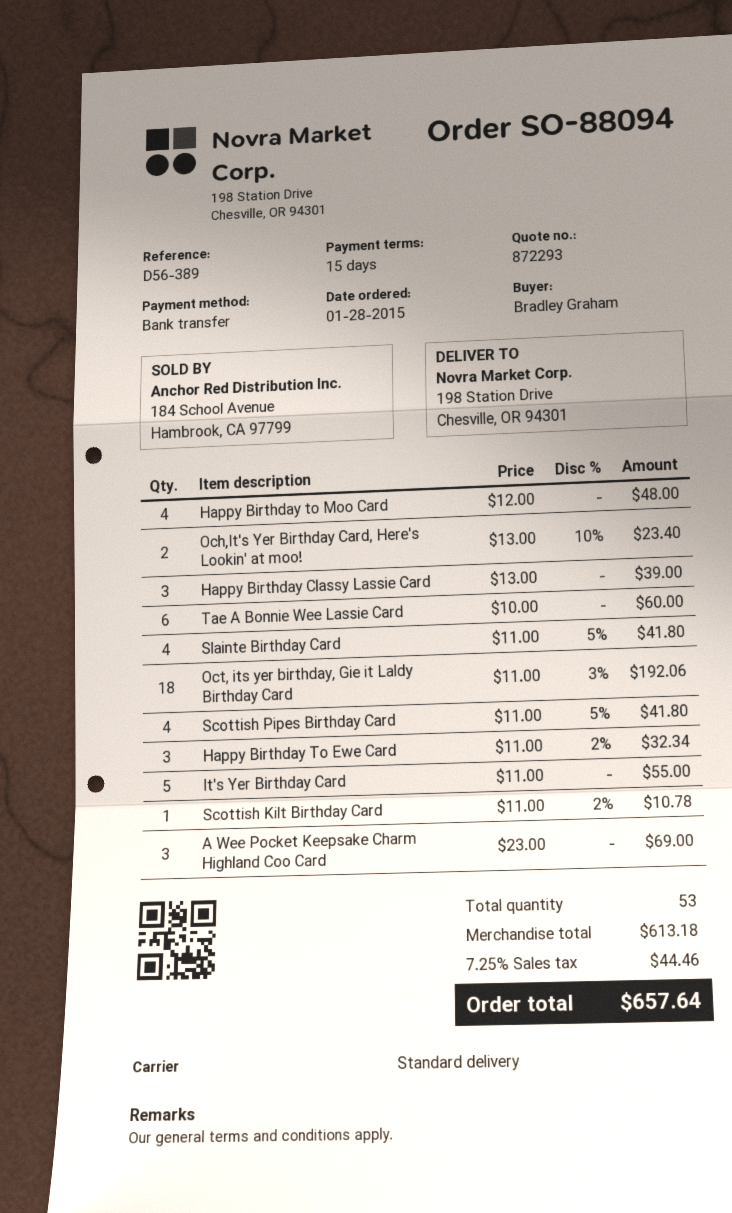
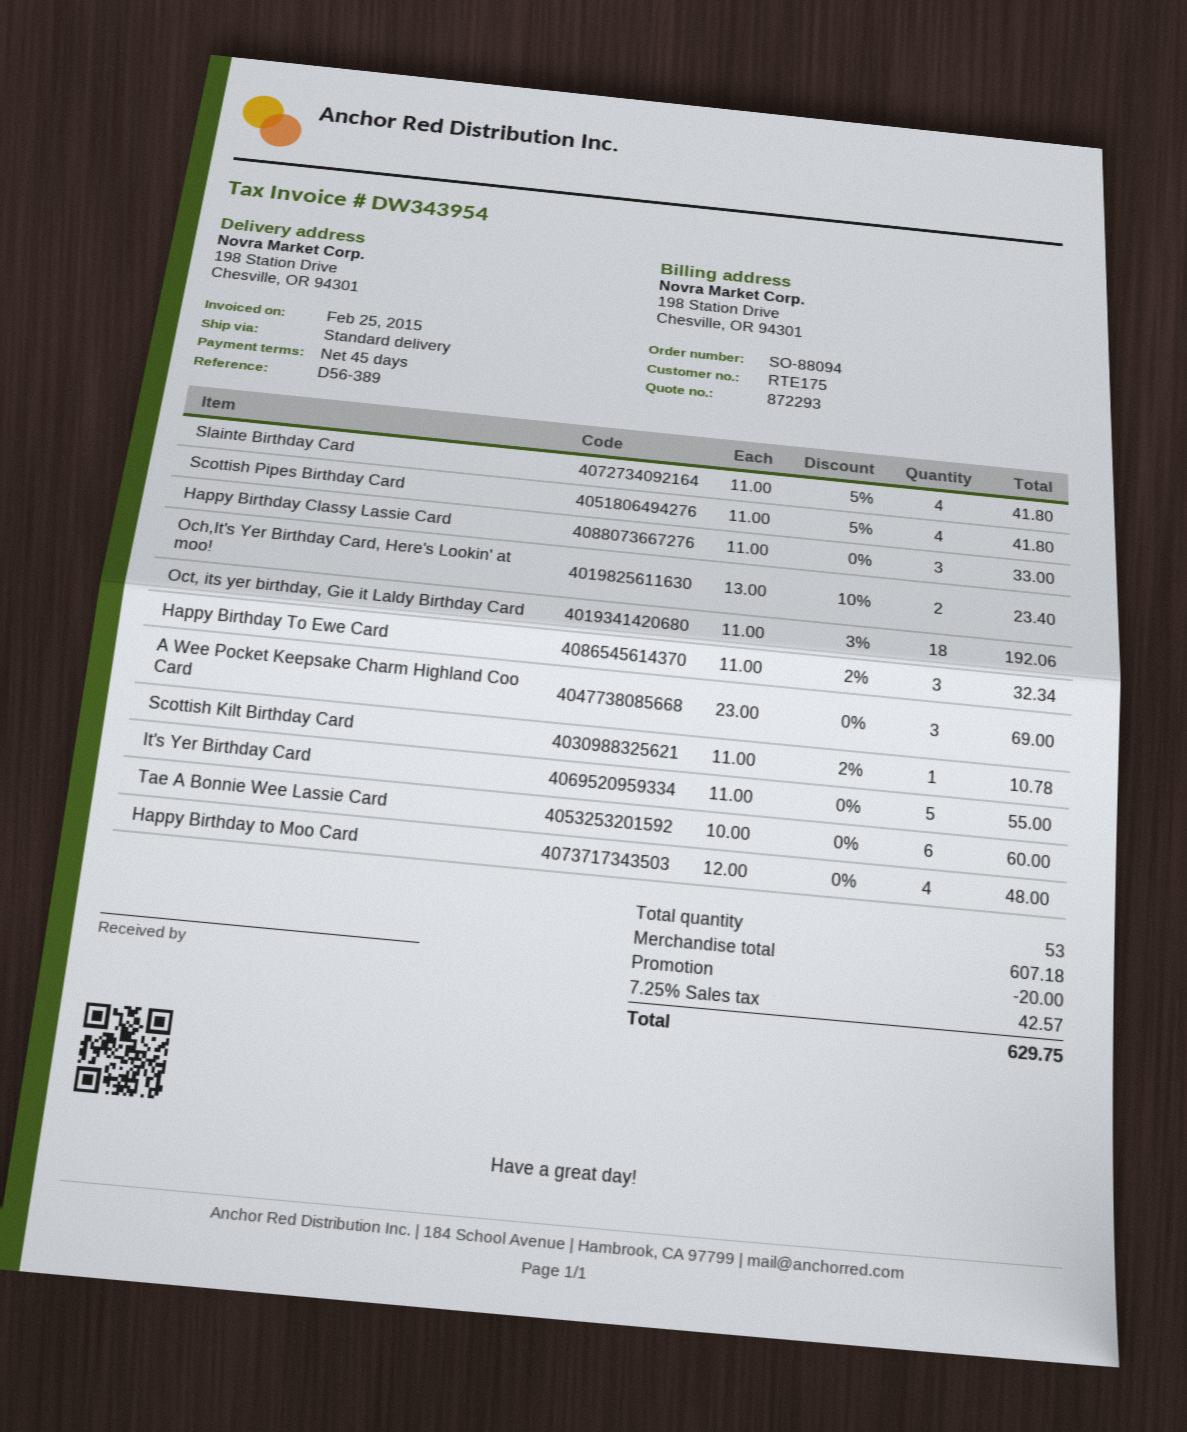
payment terms: 15 days -> 45 days
Happy Birthday Classy Lassie Card: 3 x 13.00 = 39.00 -> 3 x 11.00 = 33.00
subtotal: 613.18 -> 607.18
discount: none -> 20.00
tax: 7.25% = 44.46 -> 7.25% = 42.57
total: 657.64 -> 629.75

